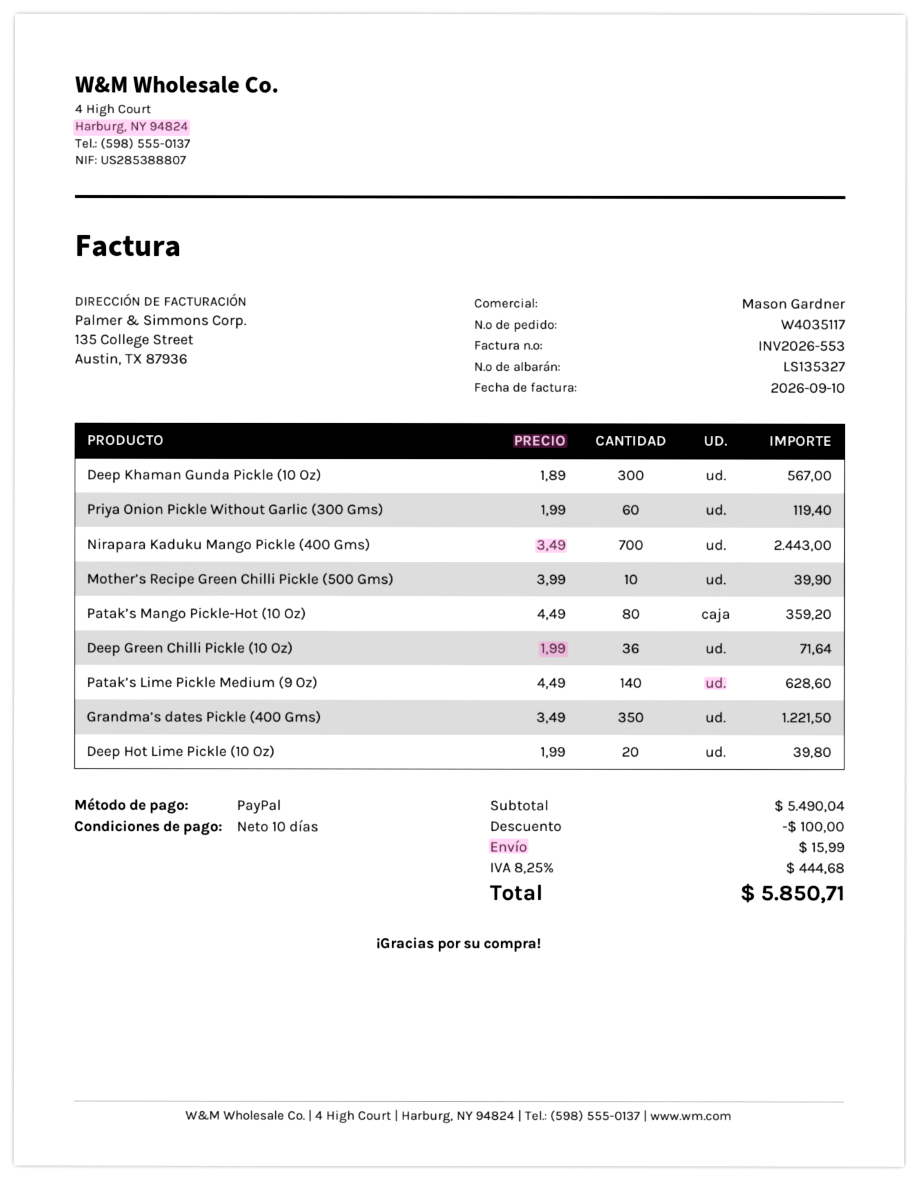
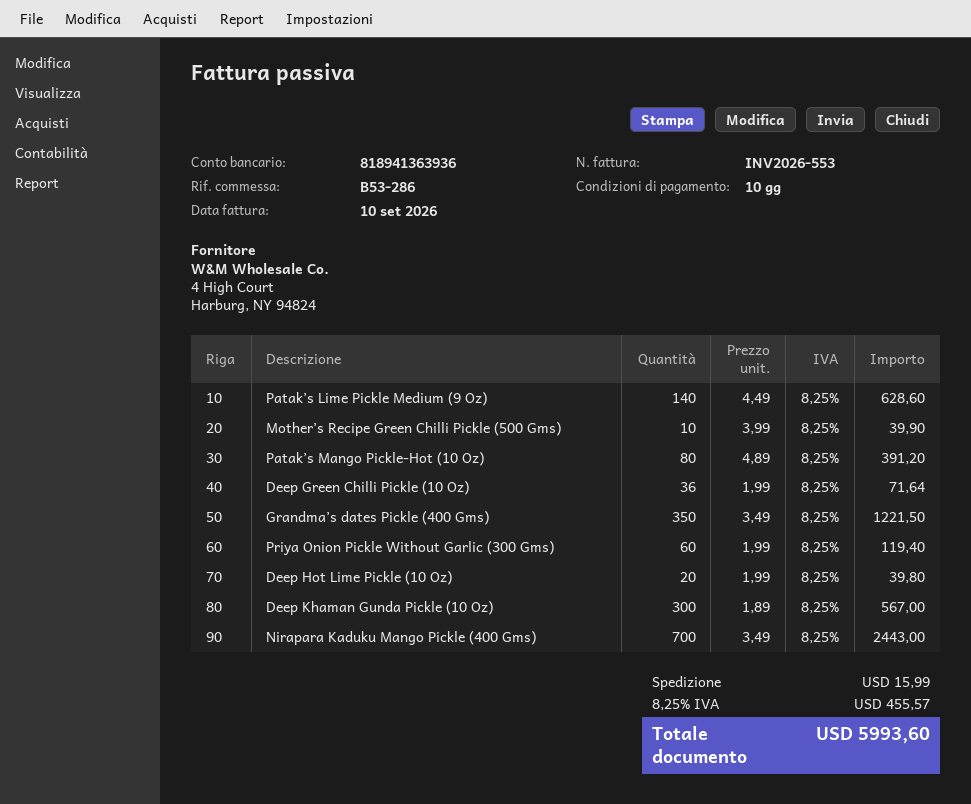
Patak’s Mango Pickle-Hot (10 Oz): 80 x 4.49 = 359.20 -> 80 x 4.89 = 391.20
discount: 100.00 -> none
tax: 8.25% = 444.68 -> 8.25% = 455.57
total: 5850.71 -> 5993.60

